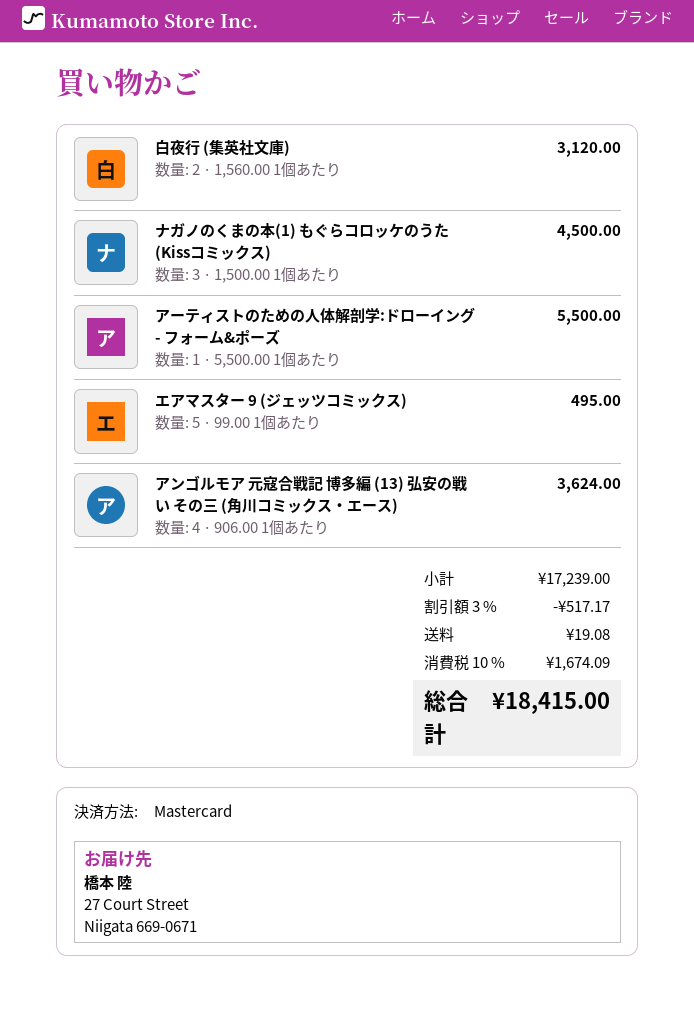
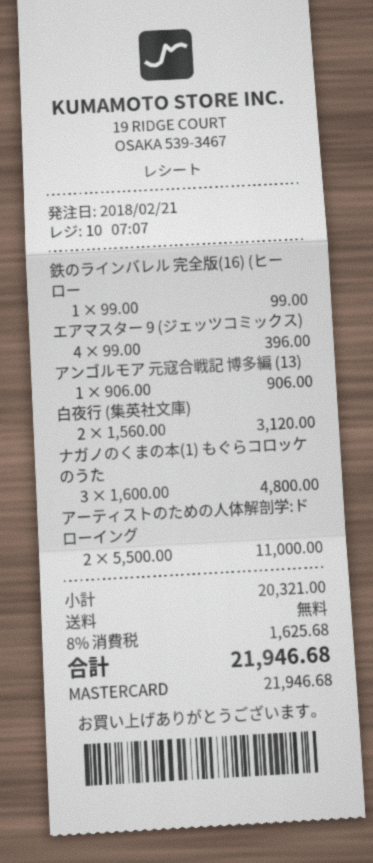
ナガノのくまの本(1) もぐらコロッケのうた (Kissコミックス): 3 x 1500.00 = 4500.00 -> 3 x 1600.00 = 4800.00
アーティストのための人体解剖学:ドローイング - フォーム&ポーズ: 1 x 5500.00 = 5500.00 -> 2 x 5500.00 = 11000.00
エアマスター 9 (ジェッツコミックス): 5 x 99.00 = 495.00 -> 4 x 99.00 = 396.00
アンゴルモア 元寇合戦記 博多編 (13) 弘安の戦い その三 (角川コミックス・エース): 4 x 906.00 = 3624.00 -> 1 x 906.00 = 906.00
鉄のラインバレル 完全版(16) (ヒーロー: none -> 1 x 99.00 = 99.00
subtotal: 17239.00 -> 20321.00
discount: 3% = 517.17 -> none
shipping: 19.08 -> 0.00
tax: 10% = 1674.09 -> 8% = 1625.68
total: 18415.00 -> 21946.68

